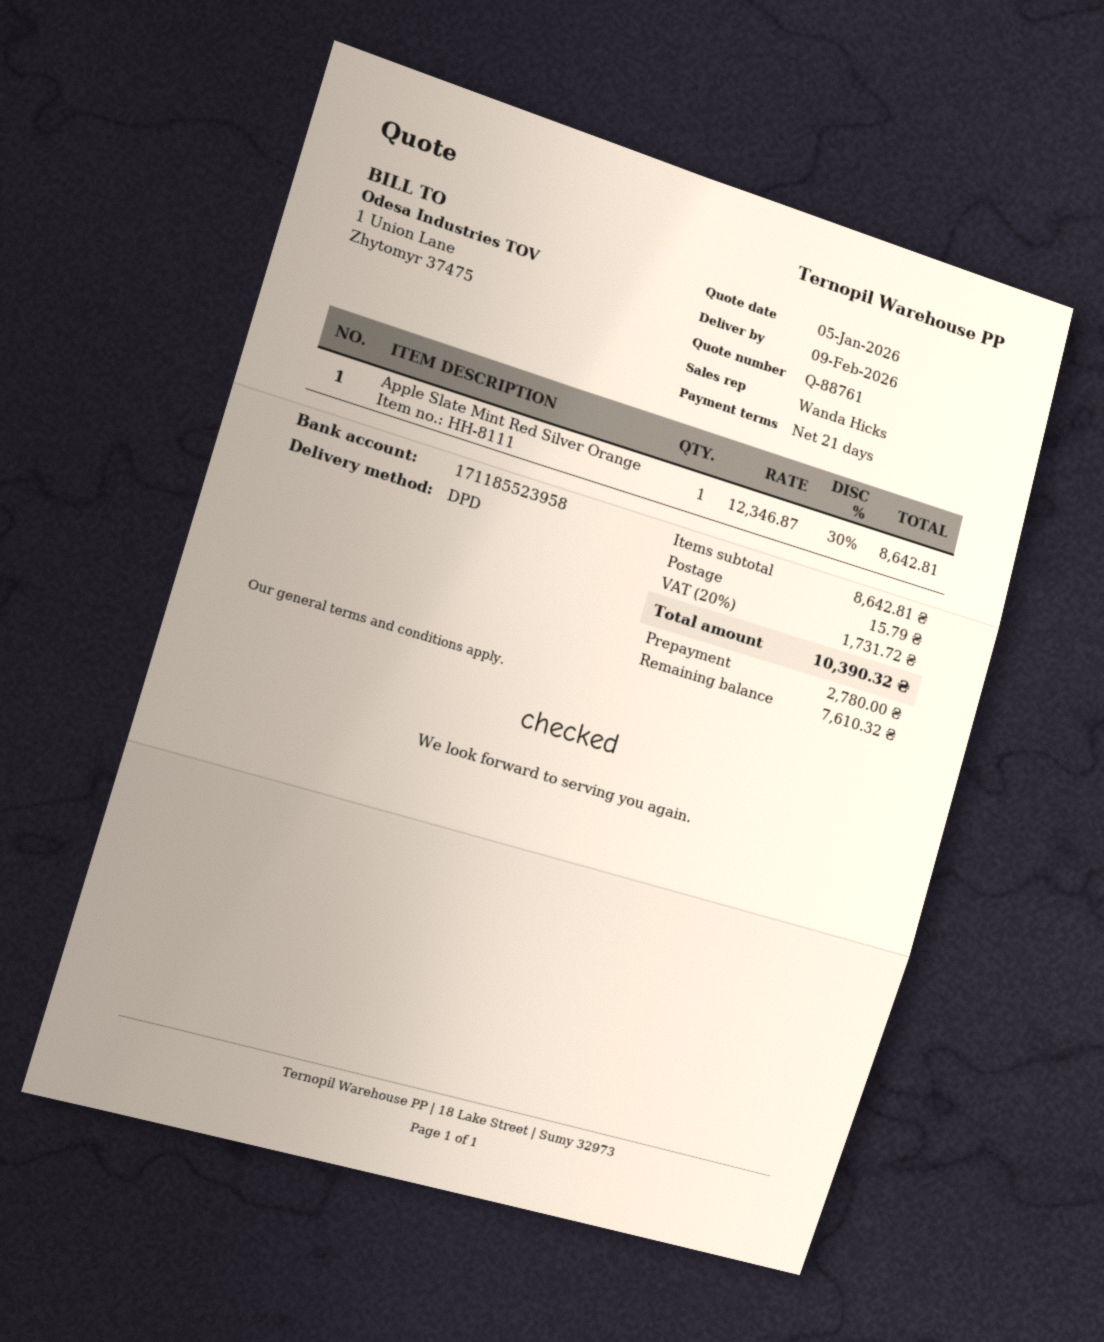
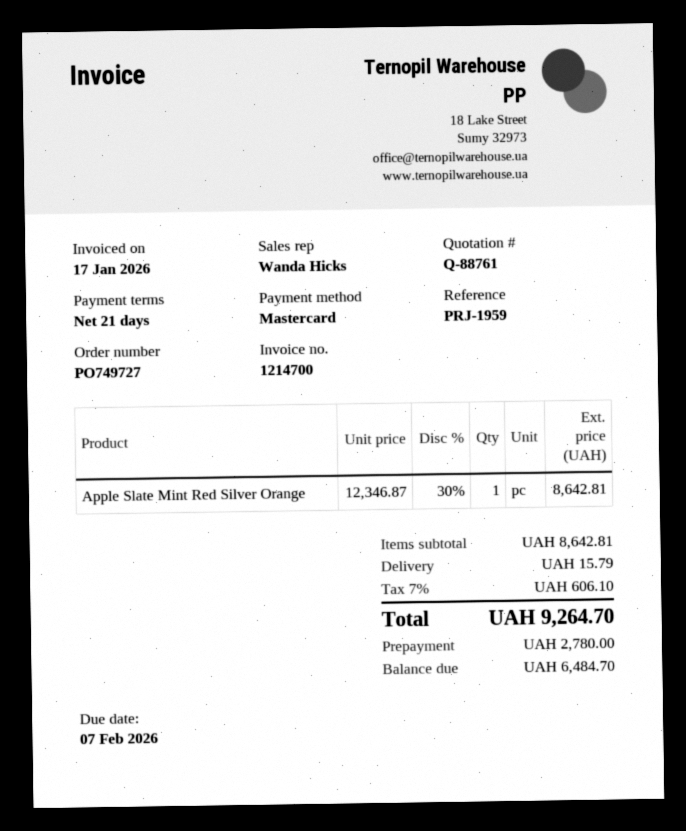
tax: 20% = 1731.72 -> 7% = 606.10
total: 10390.32 -> 9264.70
balance: 7610.32 -> 6484.70

